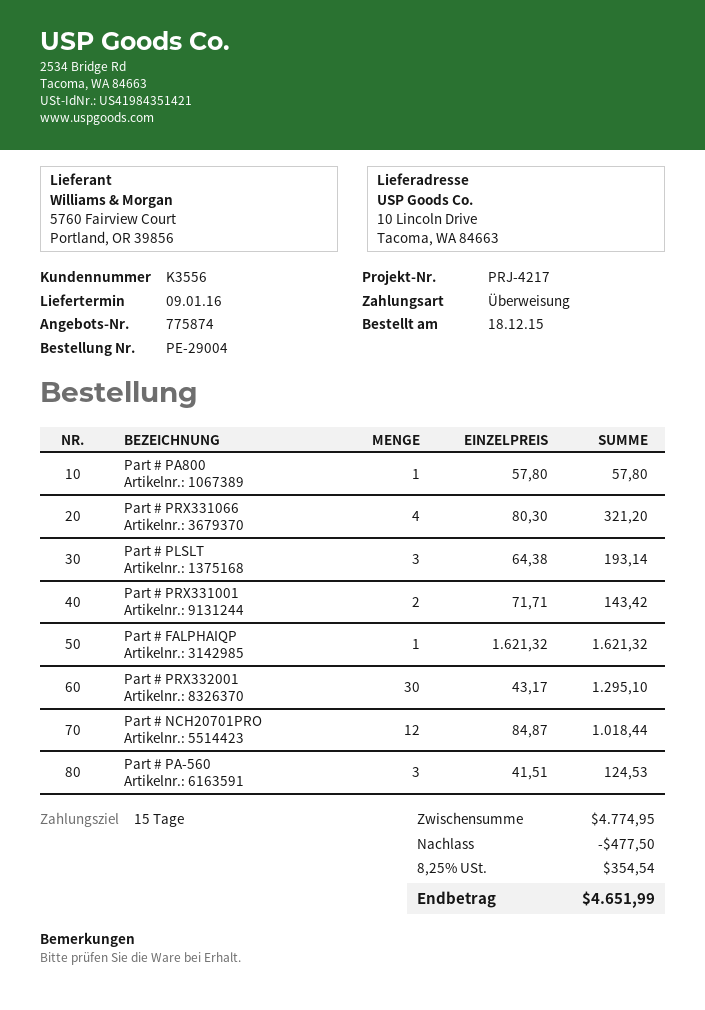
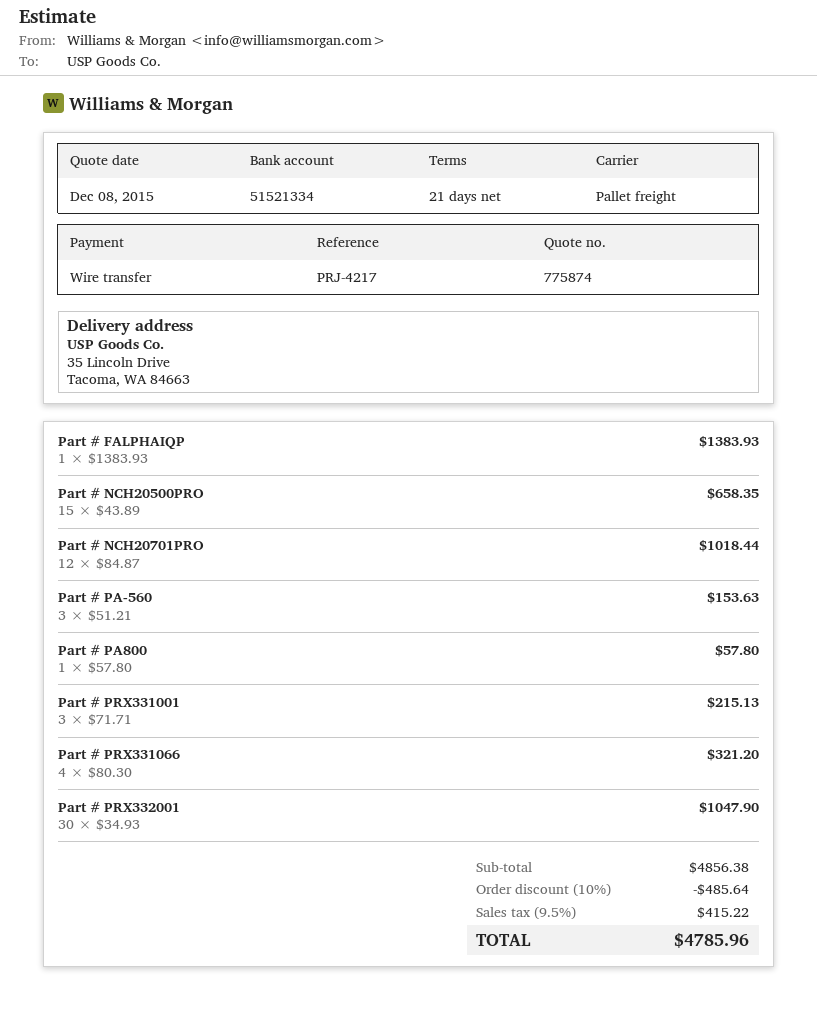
payment terms: 15 days -> 21 days
ship to: 10 Lincoln Drive, Tacoma, WA 84663 -> 35 Lincoln Drive, Tacoma, WA 84663
Part # PLSLT: 3 x 64.38 = 193.14 -> none
Part # PRX331001: 2 x 71.71 = 143.42 -> 3 x 71.71 = 215.13
Part # FALPHAIQP: 1 x 1621.32 = 1621.32 -> 1 x 1383.93 = 1383.93
Part # PRX332001: 30 x 43.17 = 1295.10 -> 30 x 34.93 = 1047.90
Part # PA-560: 3 x 41.51 = 124.53 -> 3 x 51.21 = 153.63
Part # NCH20500PRO: none -> 15 x 43.89 = 658.35
subtotal: 4774.95 -> 4856.38
discount: 477.50 -> 485.64
tax: 8.25% = 354.54 -> 9.5% = 415.22
total: 4651.99 -> 4785.96

